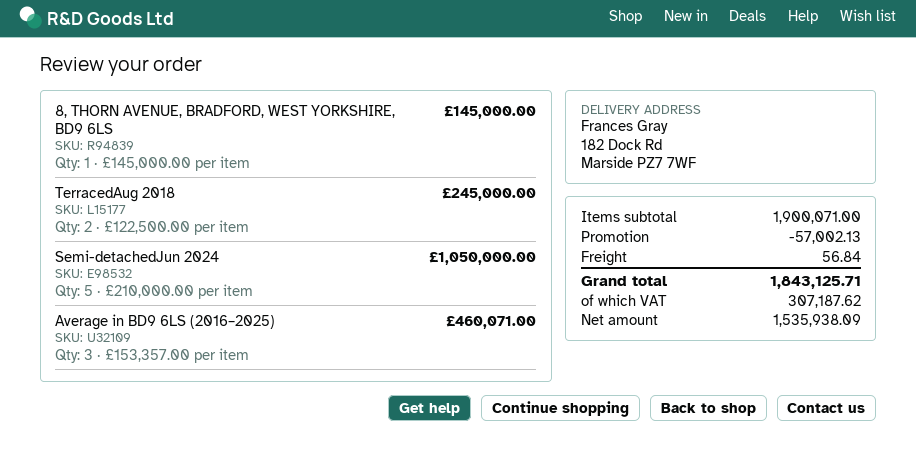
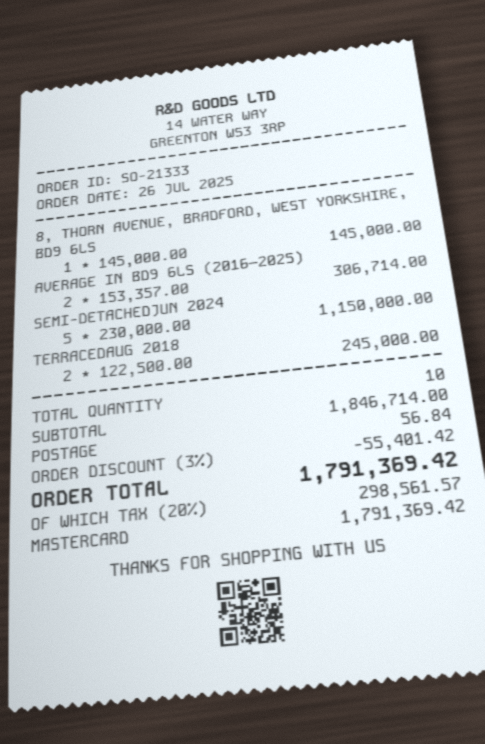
Semi-detachedJun 2024: 5 x 210000.00 = 1050000.00 -> 5 x 230000.00 = 1150000.00
Average in BD9 6LS (2016–2025): 3 x 153357.00 = 460071.00 -> 2 x 153357.00 = 306714.00
subtotal: 1900071.00 -> 1846714.00
discount: 57002.13 -> 55401.42
tax: 307187.62 -> 298561.57
total: 1843125.71 -> 1791369.42

